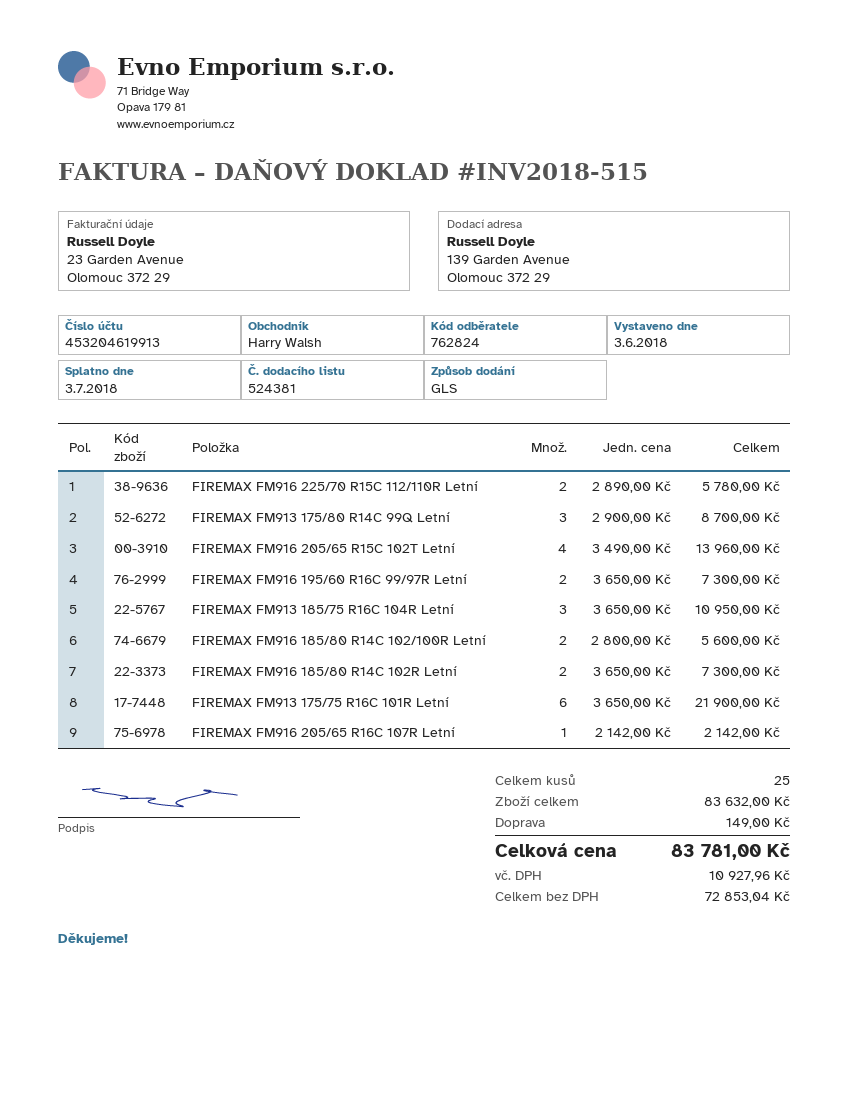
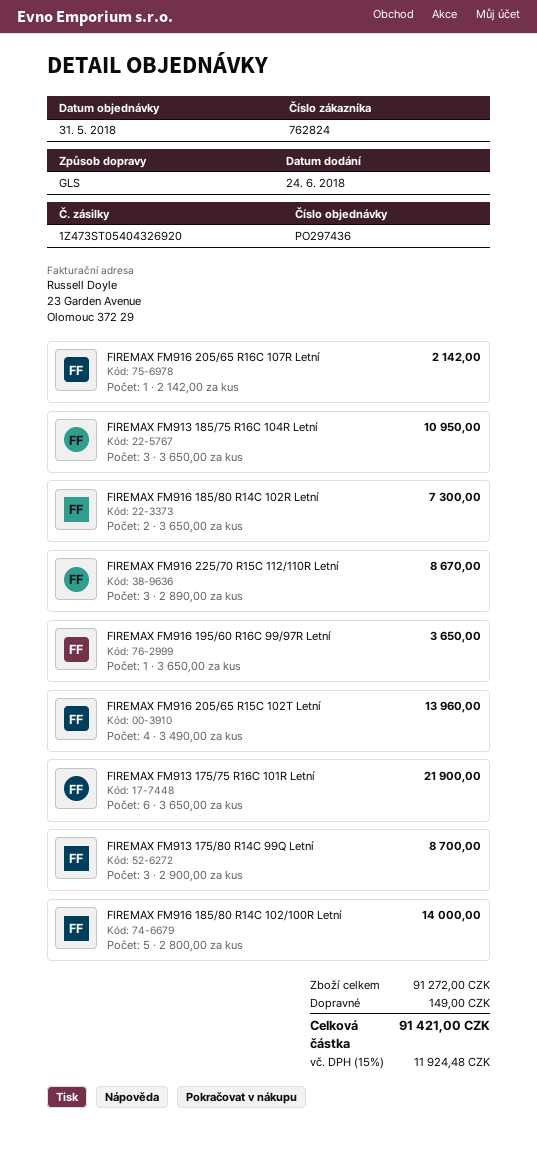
FIREMAX FM916 225/70 R15C 112/110R Letní: 2 x 2890.00 = 5780.00 -> 3 x 2890.00 = 8670.00
FIREMAX FM916 195/60 R16C 99/97R Letní: 2 x 3650.00 = 7300.00 -> 1 x 3650.00 = 3650.00
FIREMAX FM916 185/80 R14C 102/100R Letní: 2 x 2800.00 = 5600.00 -> 5 x 2800.00 = 14000.00
subtotal: 83632.00 -> 91272.00
tax: 10927.96 -> 11924.48
total: 83781.00 -> 91421.00

